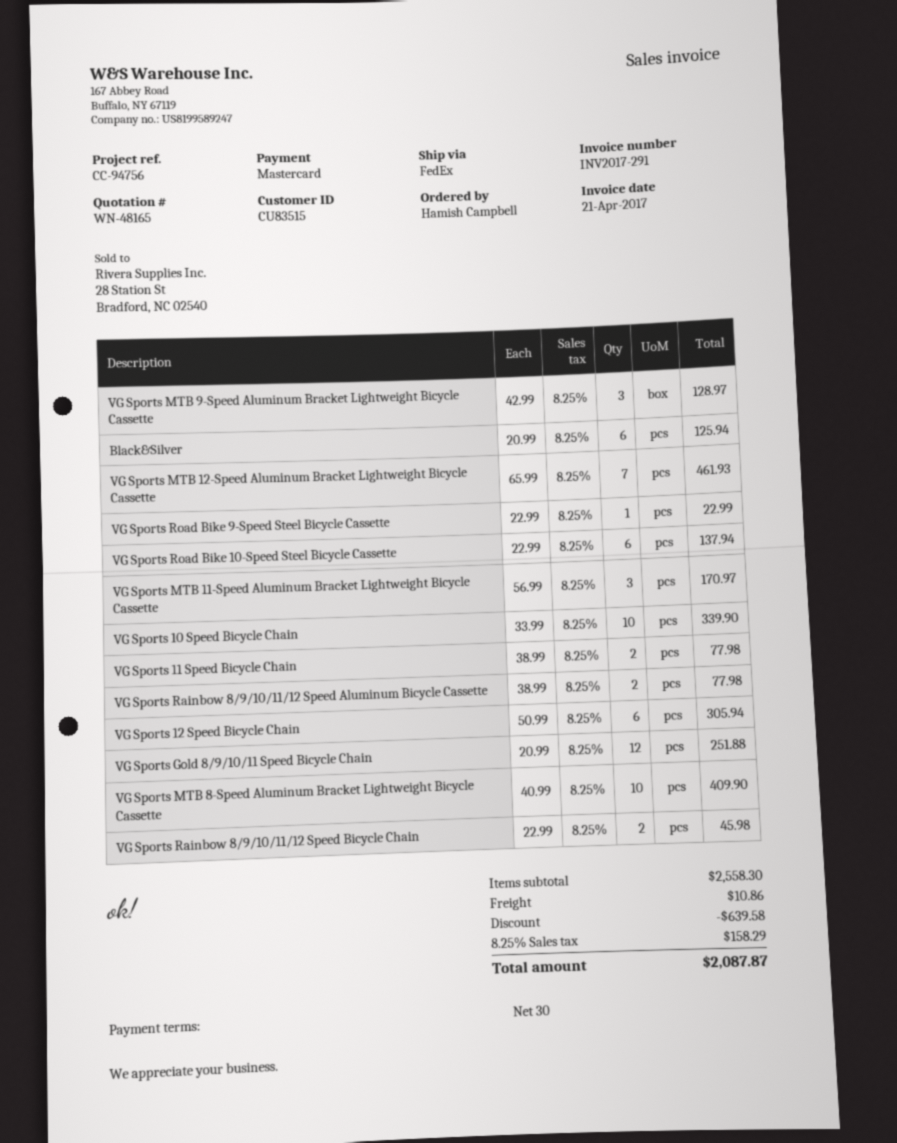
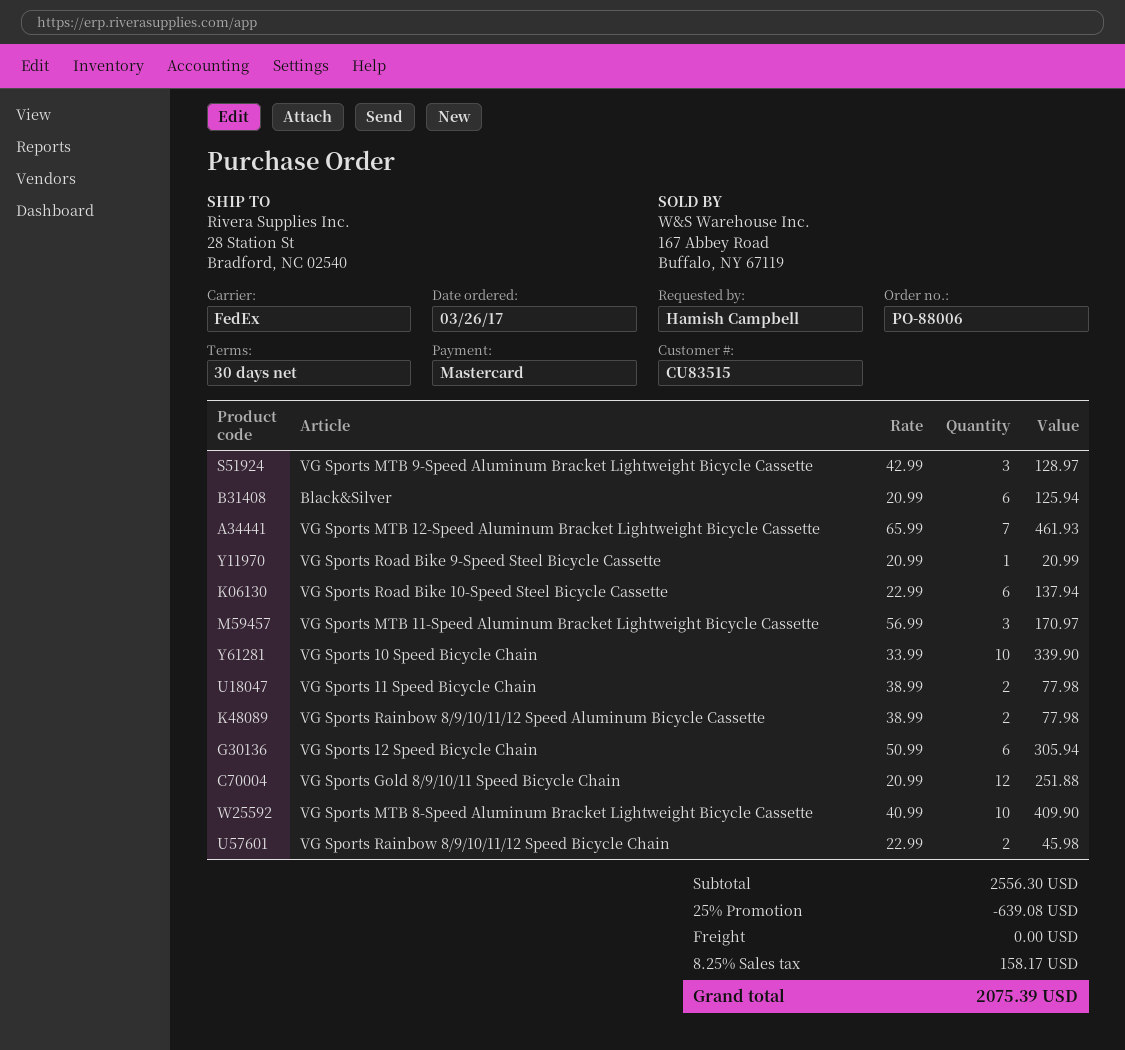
VG Sports Road Bike 9-Speed Steel Bicycle Cassette: 1 x 22.99 = 22.99 -> 1 x 20.99 = 20.99
subtotal: 2558.30 -> 2556.30
discount: 639.58 -> 639.08
shipping: 10.86 -> 0.00
tax: 8.25% = 158.29 -> 8.25% = 158.17
total: 2087.87 -> 2075.39

